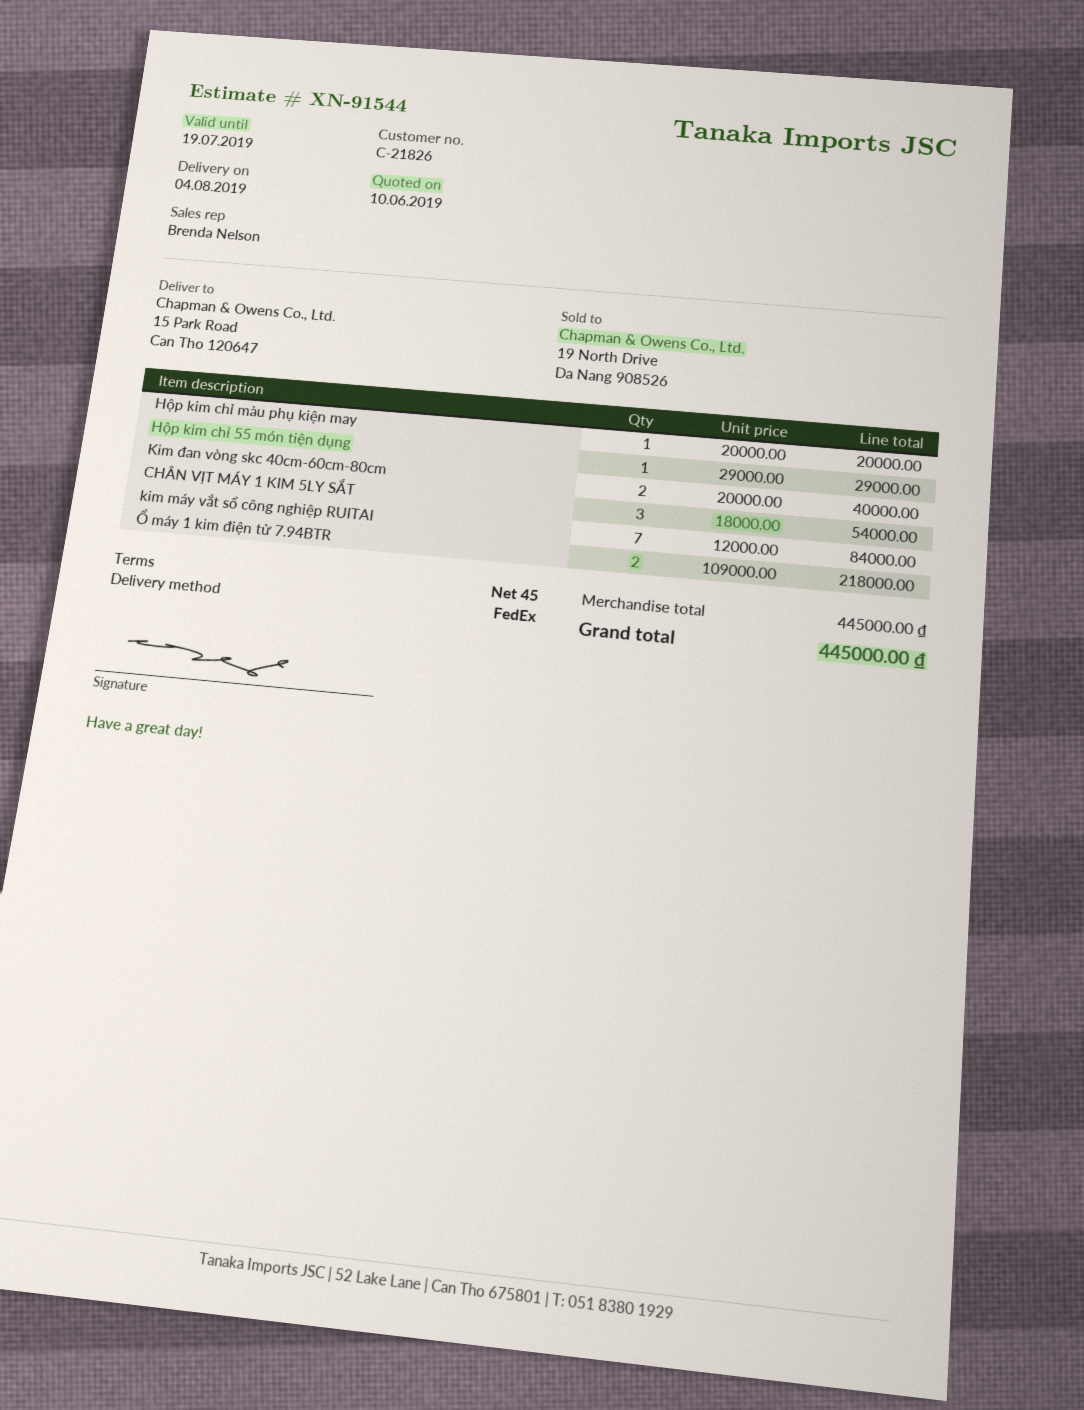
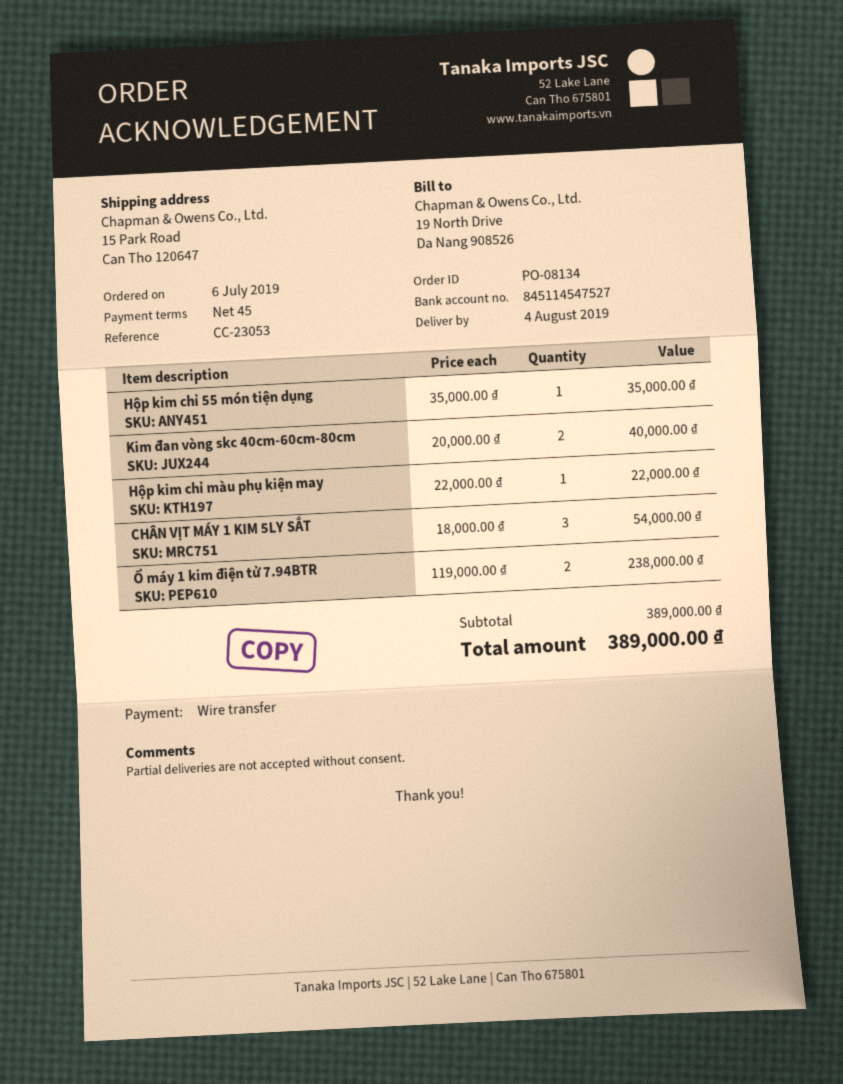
Hộp kim chỉ màu phụ kiện may: 1 x 20000.00 = 20000.00 -> 1 x 22000.00 = 22000.00
Hộp kim chỉ 55 món tiện dụng: 1 x 29000.00 = 29000.00 -> 1 x 35000.00 = 35000.00
kim máy vắt sổ công nghiệp RUITAI: 7 x 12000.00 = 84000.00 -> none
Ổ máy 1 kim điện tử 7.94BTR: 2 x 109000.00 = 218000.00 -> 2 x 119000.00 = 238000.00
subtotal: 445000.00 -> 389000.00
total: 445000.00 -> 389000.00

